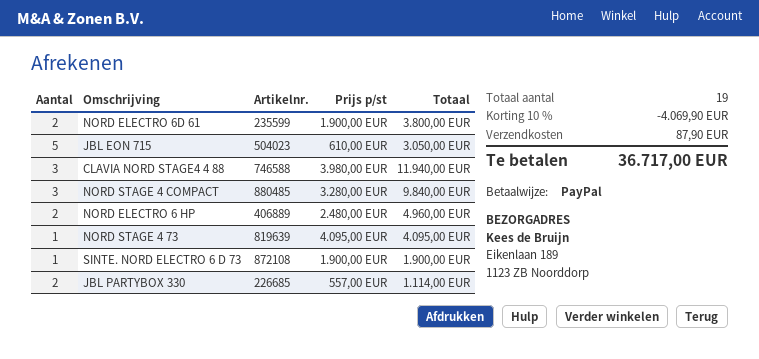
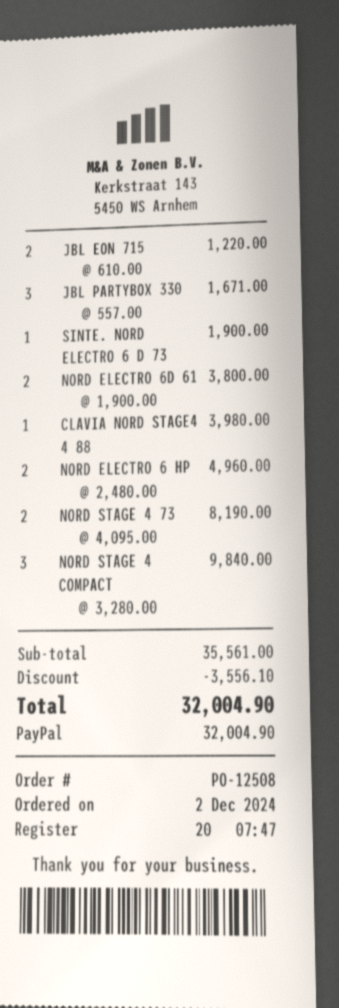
JBL EON 715: 5 x 610.00 = 3050.00 -> 2 x 610.00 = 1220.00
CLAVIA NORD STAGE4 4 88: 3 x 3980.00 = 11940.00 -> 1 x 3980.00 = 3980.00
NORD STAGE 4 73: 1 x 4095.00 = 4095.00 -> 2 x 4095.00 = 8190.00
JBL PARTYBOX 330: 2 x 557.00 = 1114.00 -> 3 x 557.00 = 1671.00
discount: 4069.90 -> 3556.10
shipping: 87.90 -> none
total: 36717.00 -> 32004.90

